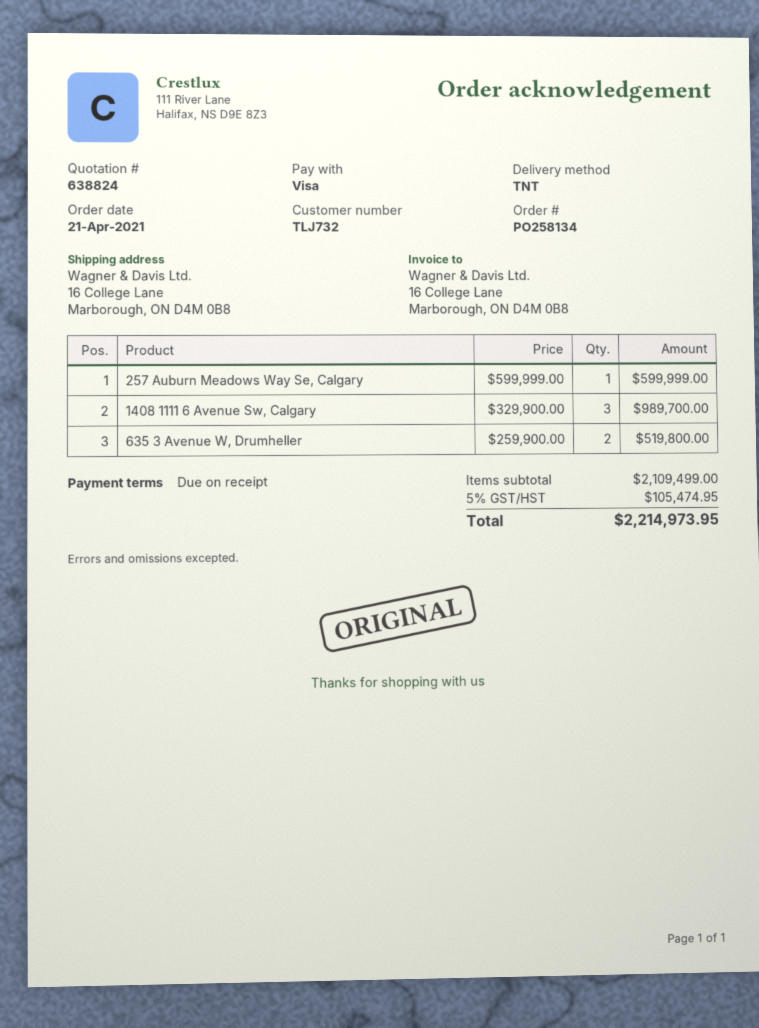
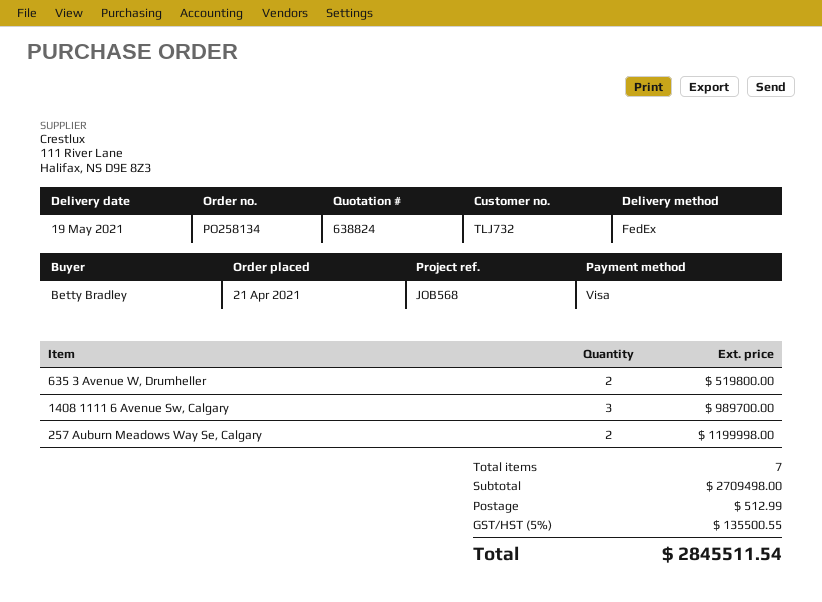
shipping method: TNT -> FedEx
257 Auburn Meadows Way Se, Calgary: 1 for 599999.00 -> 2 for 1199998.00
subtotal: 2109499.00 -> 2709498.00
shipping: none -> 512.99
tax: 5% = 105474.95 -> 5% = 135500.55
total: 2214973.95 -> 2845511.54

